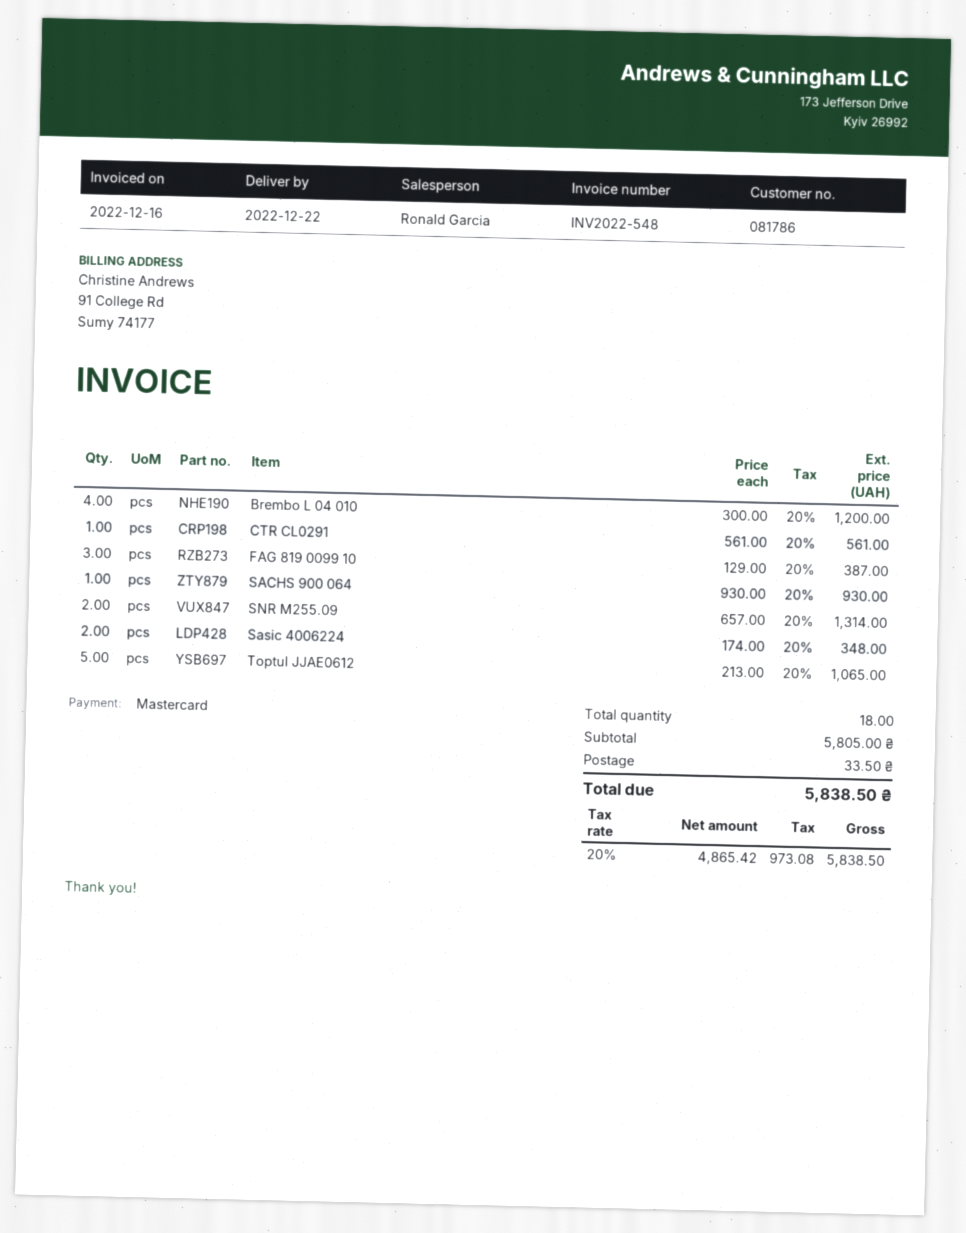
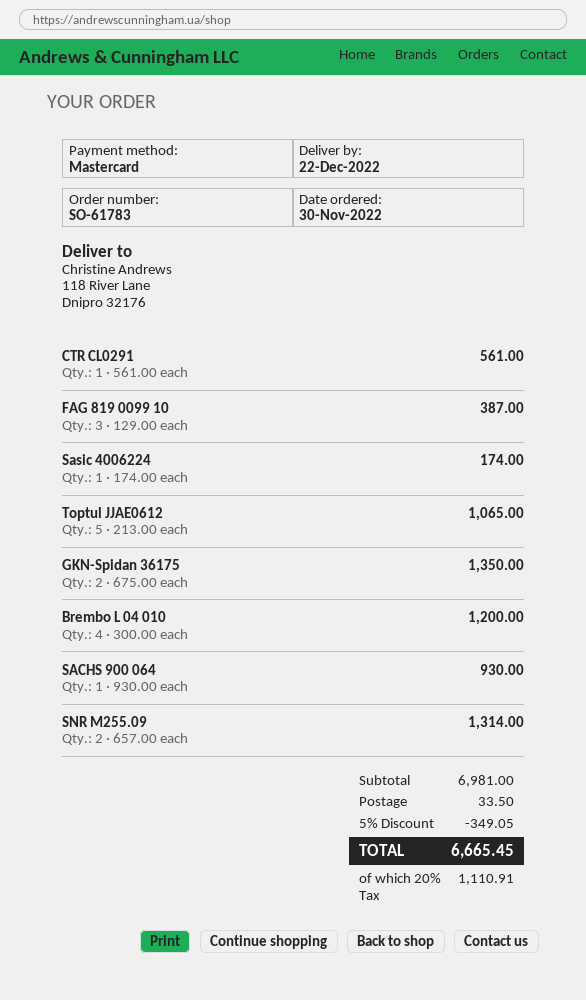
Sasic 4006224: 2 x 174.00 = 348.00 -> 1 x 174.00 = 174.00
GKN-Spidan 36175: none -> 2 x 675.00 = 1350.00
subtotal: 5805.00 -> 6981.00
discount: none -> 5% = 349.05
tax: 20% = 973.08 -> 20% = 1110.91
total: 5838.50 -> 6665.45

